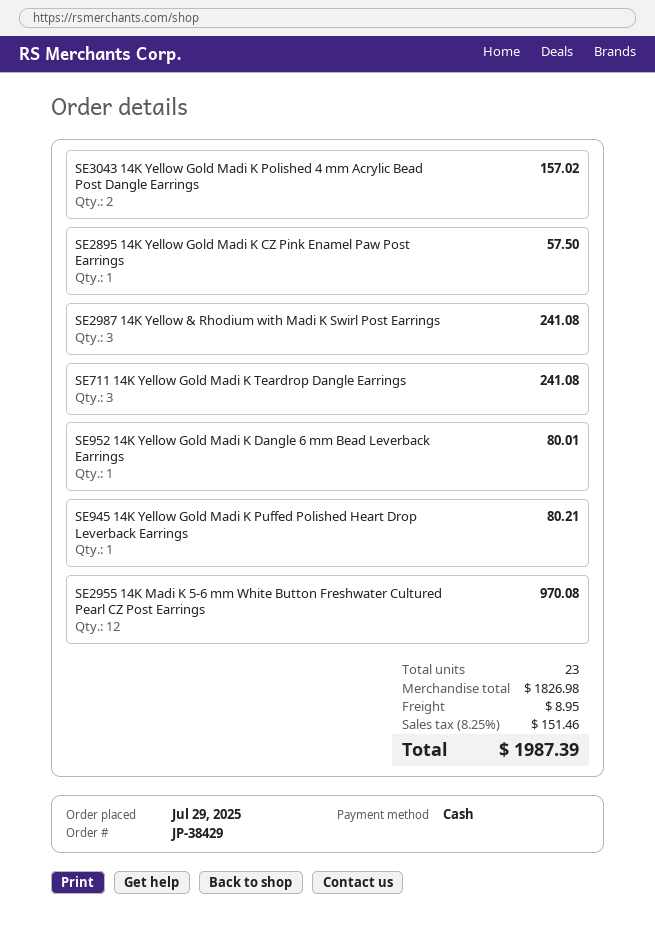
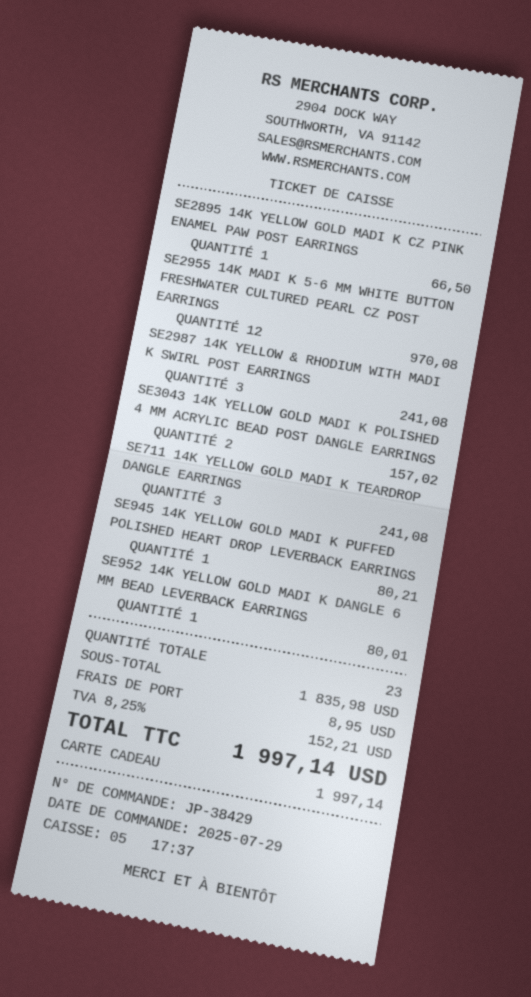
payment method: cash -> gift card
SE2895 14K Yellow Gold Madi K CZ Pink Enamel Paw Post Earrings: 1 for 57.50 -> 1 for 66.50
subtotal: 1826.98 -> 1835.98
tax: 8.25% = 151.46 -> 8.25% = 152.21
total: 1987.39 -> 1997.14

